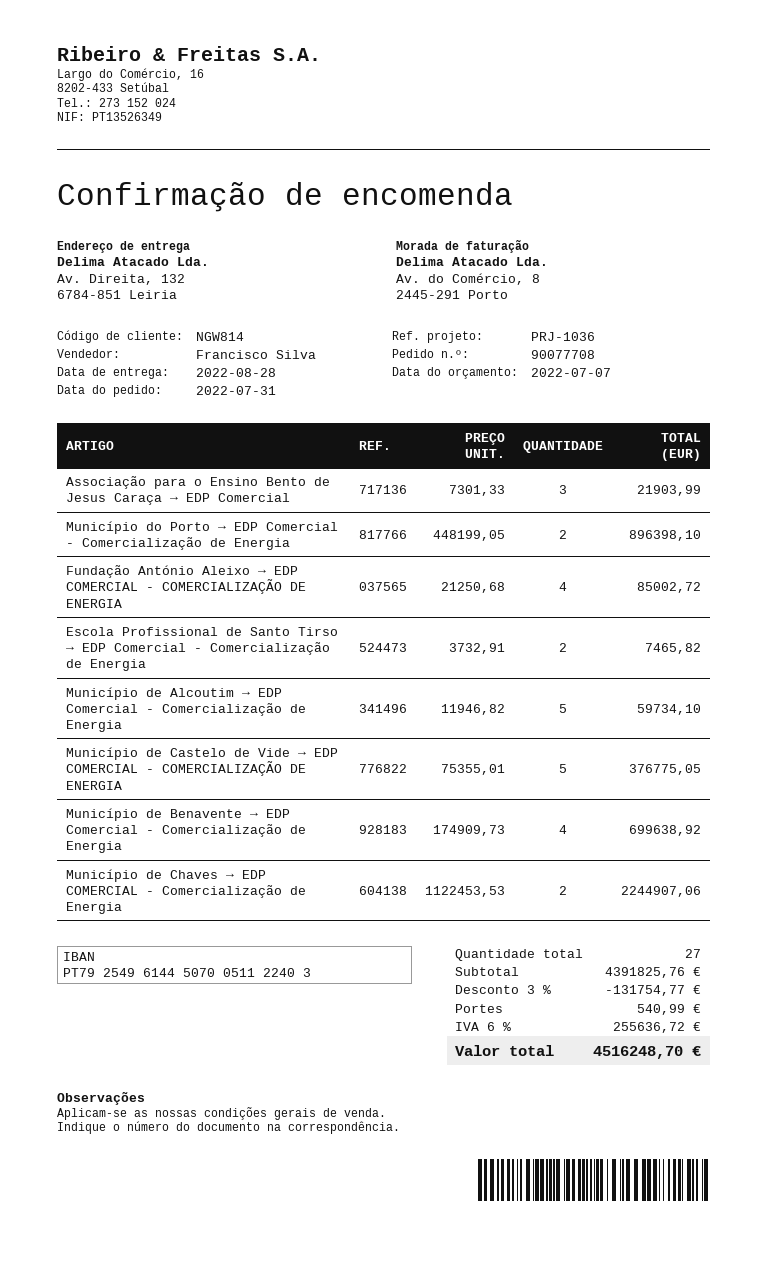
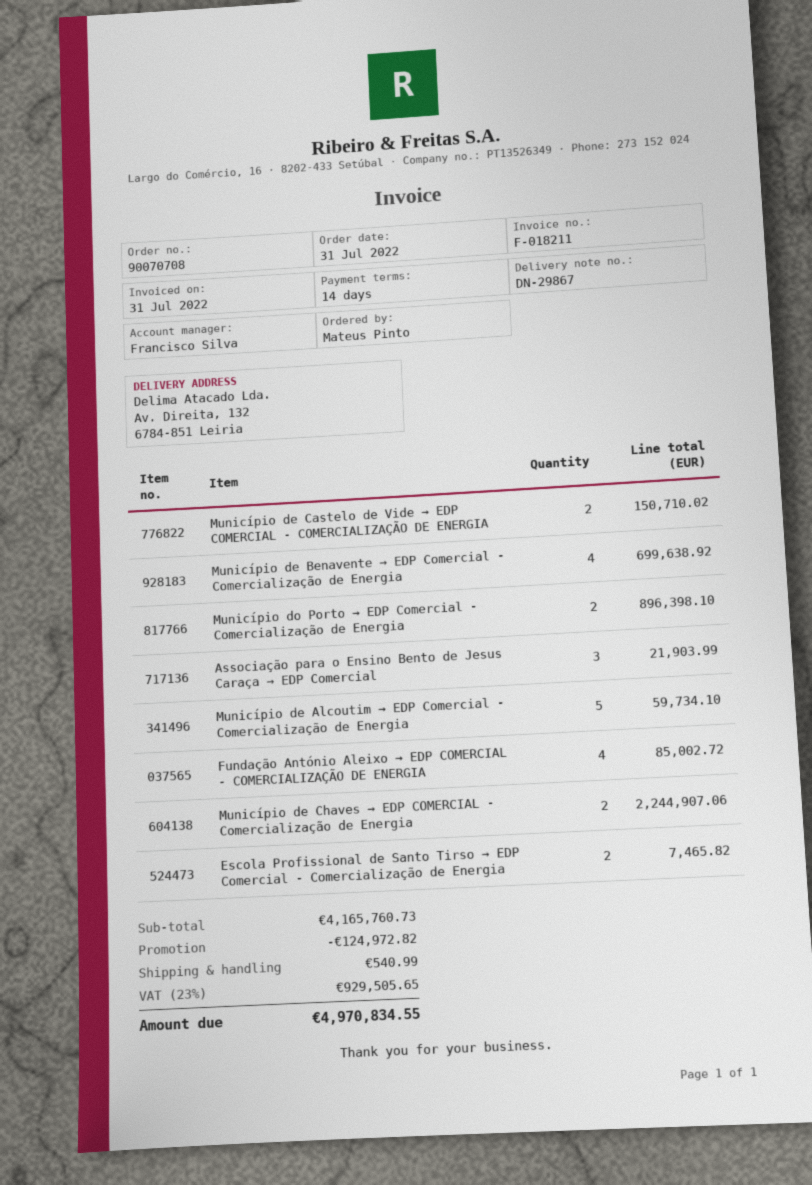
order number: 90077708 -> 90070708
Município de Castelo de Vide → EDP COMERCIAL - COMERCIALIZAÇÃO DE ENERGIA: 5 for 376775.05 -> 2 for 150710.02
subtotal: 4391825.76 -> 4165760.73
discount: 131754.77 -> 124972.82
tax: 6% = 255636.72 -> 23% = 929505.65
total: 4516248.70 -> 4970834.55

